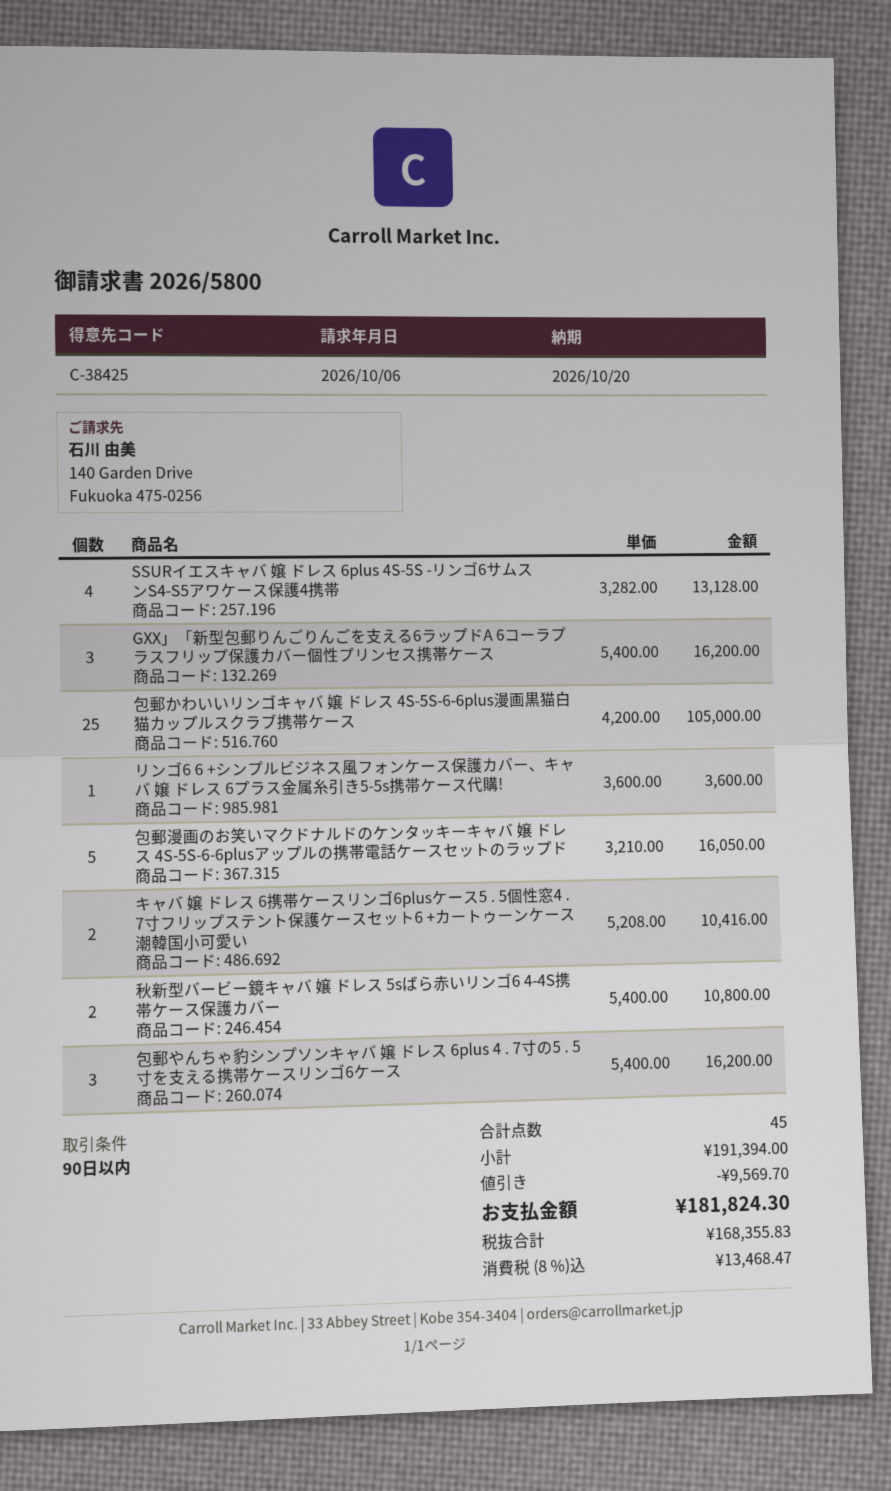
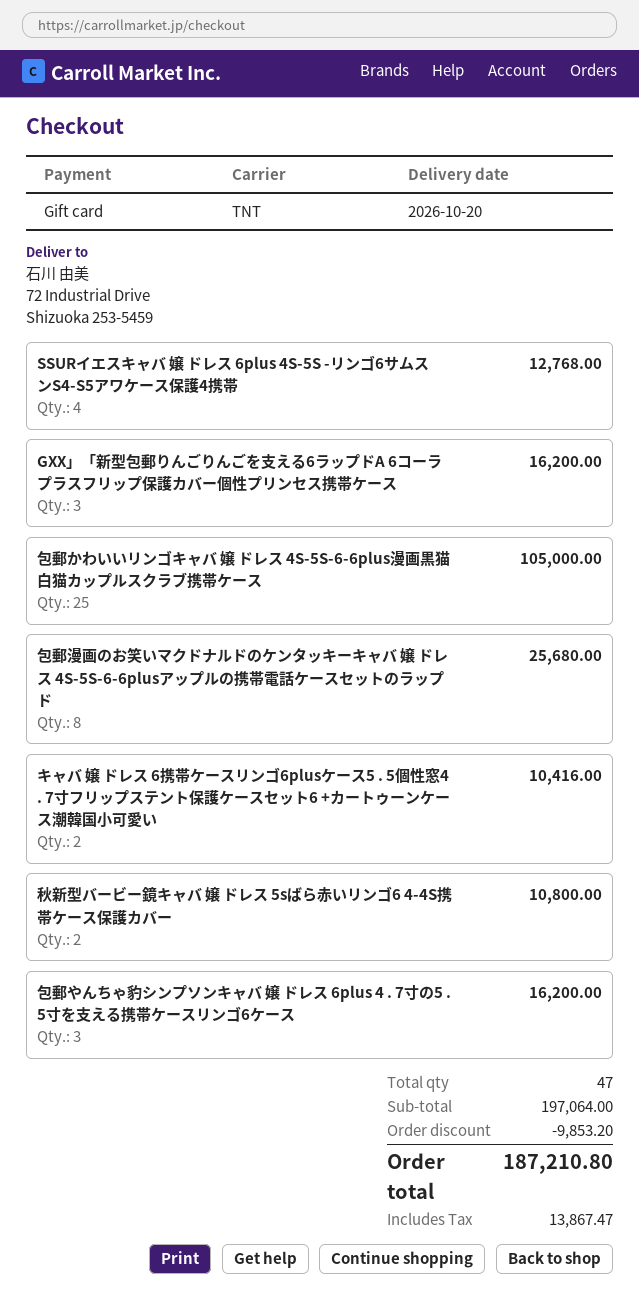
SSURイエスキャバ 嬢 ドレス 6plus 4S-5S -リンゴ6サムスンS4-S5アワケース保護4携帯: 4 for 13128.00 -> 4 for 12768.00
リンゴ6 6 +シンプルビジネス風フォンケース保護カバー、キャバ 嬢 ドレス 6プラス金属糸引き5-5s携帯ケース代購!: 1 for 3600.00 -> none
包郵漫画のお笑いマクドナルドのケンタッキーキャバ 嬢 ドレス 4S-5S-6-6plusアップルの携帯電話ケースセットのラップド: 5 for 16050.00 -> 8 for 25680.00
total quantity: 45 -> 47
subtotal: 191394.00 -> 197064.00
discount: 9569.70 -> 9853.20
tax: 13468.47 -> 13867.47
total: 181824.30 -> 187210.80

